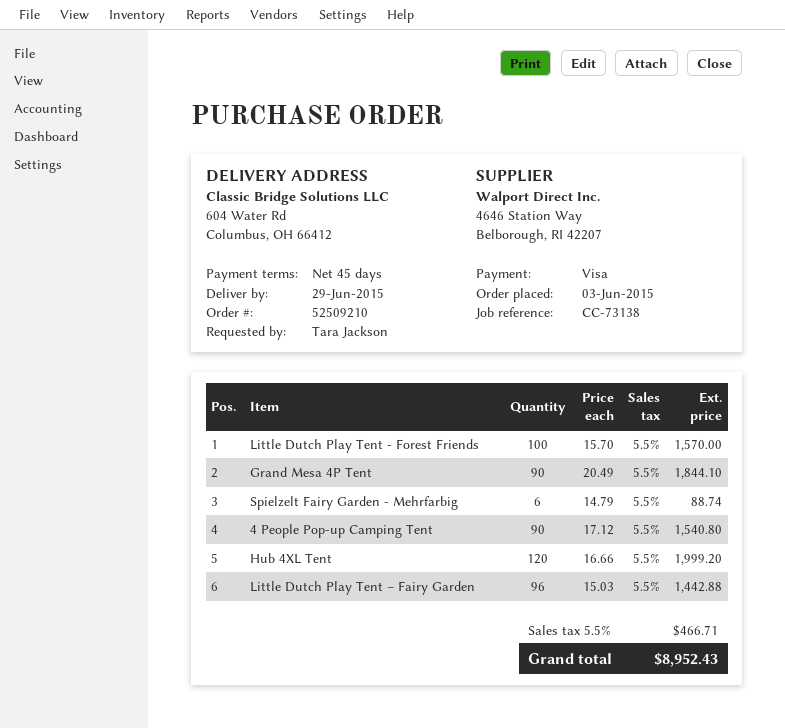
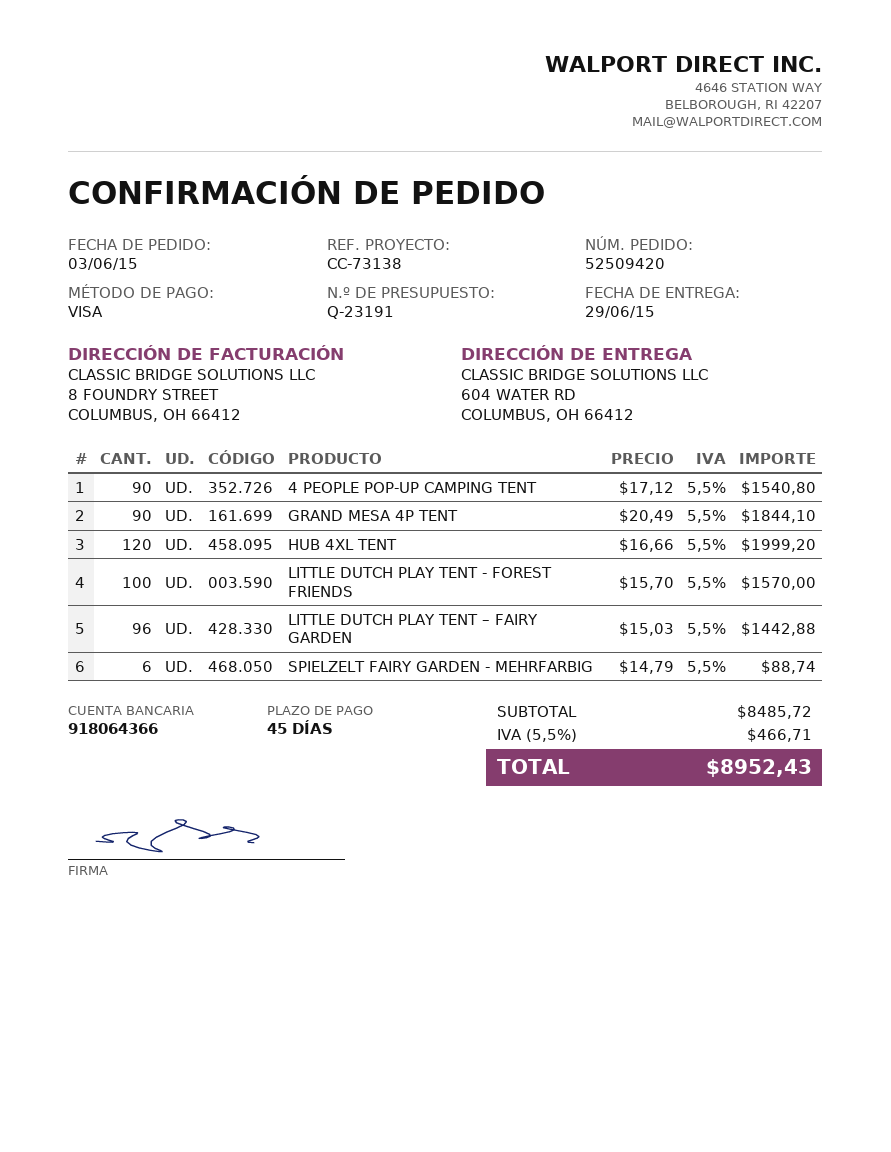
order number: 52509210 -> 52509420

